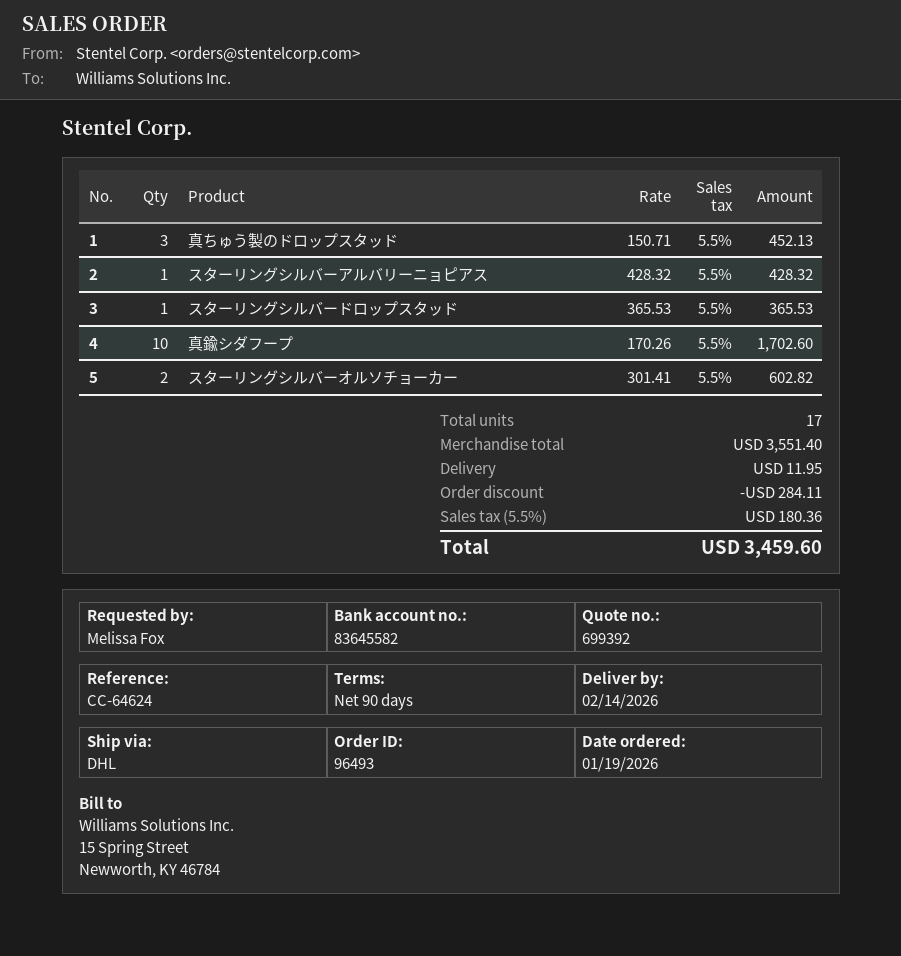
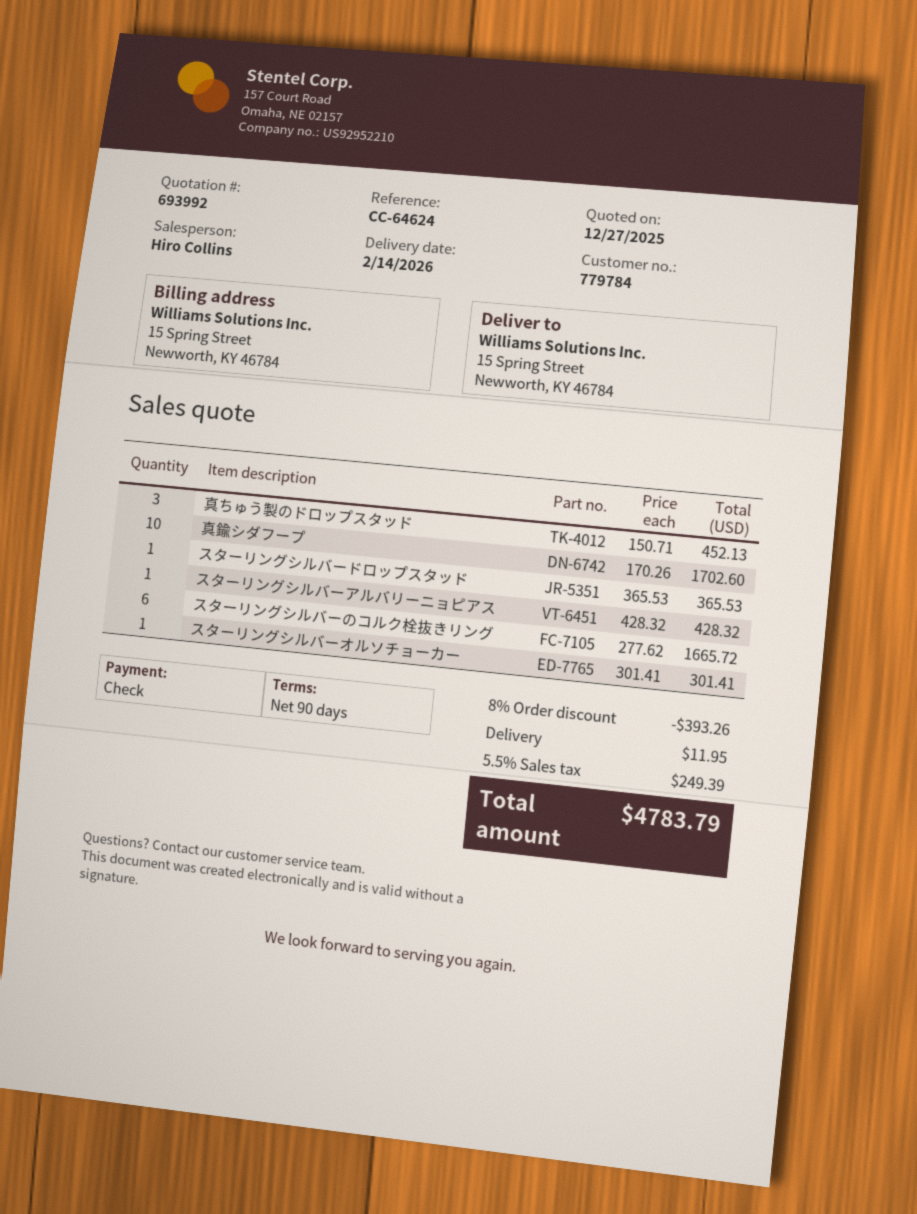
quote number: 699392 -> 693992
スターリングシルバーオルソチョーカー: 2 x 301.41 = 602.82 -> 1 x 301.41 = 301.41
スターリングシルバーのコルク栓抜きリング: none -> 6 x 277.62 = 1665.72
discount: 284.11 -> 393.26
tax: 5.5% = 180.36 -> 5.5% = 249.39
total: 3459.60 -> 4783.79

